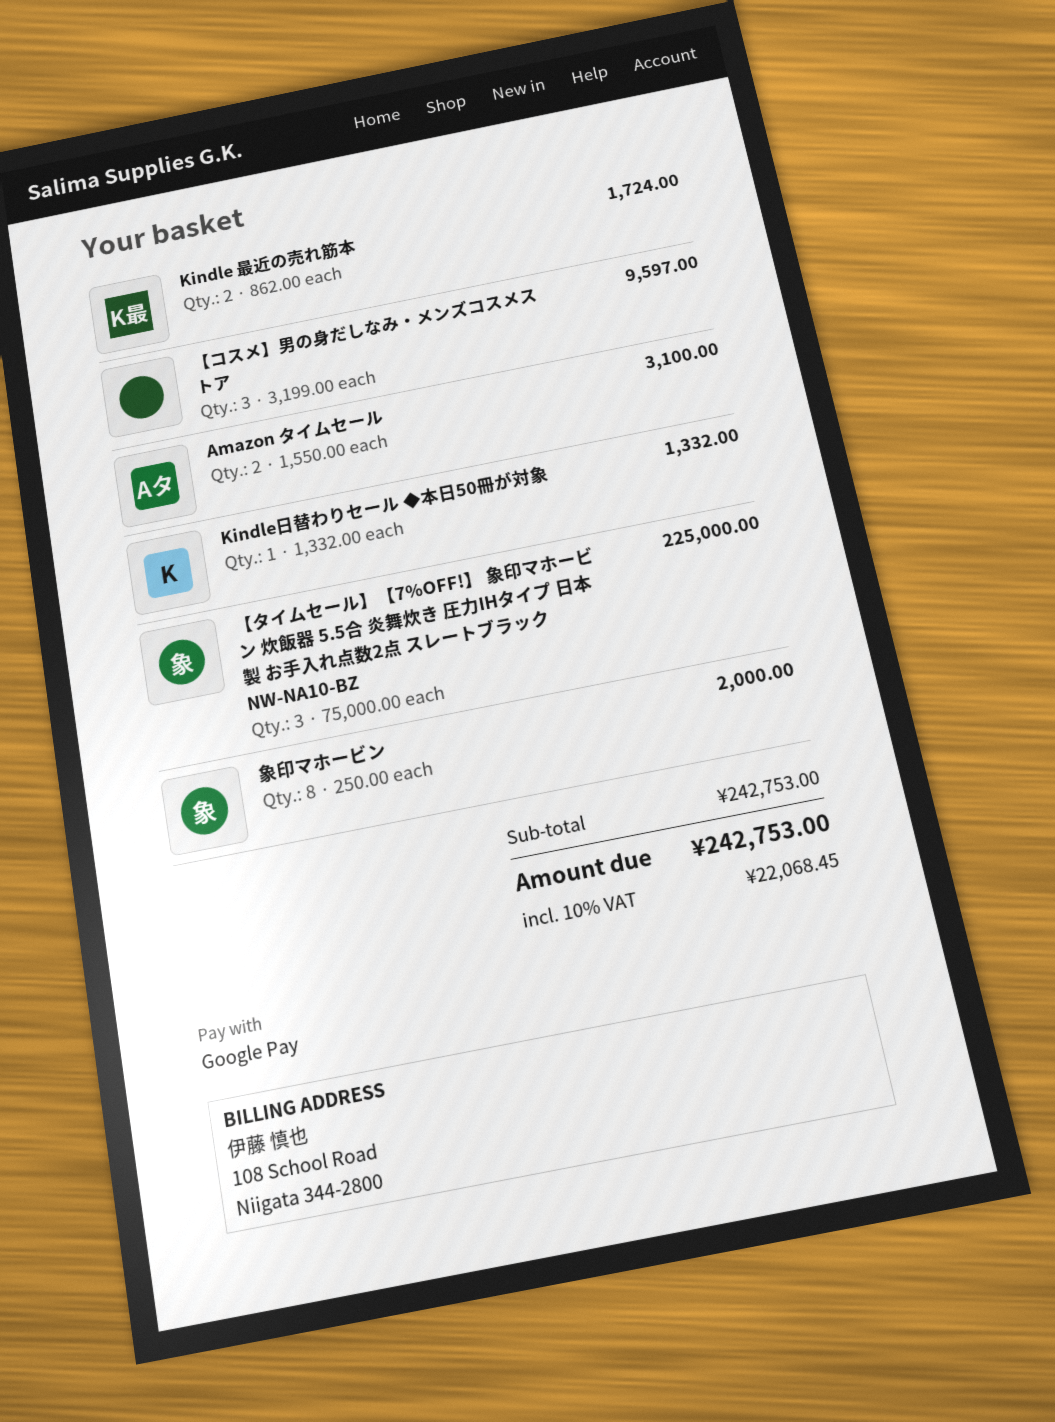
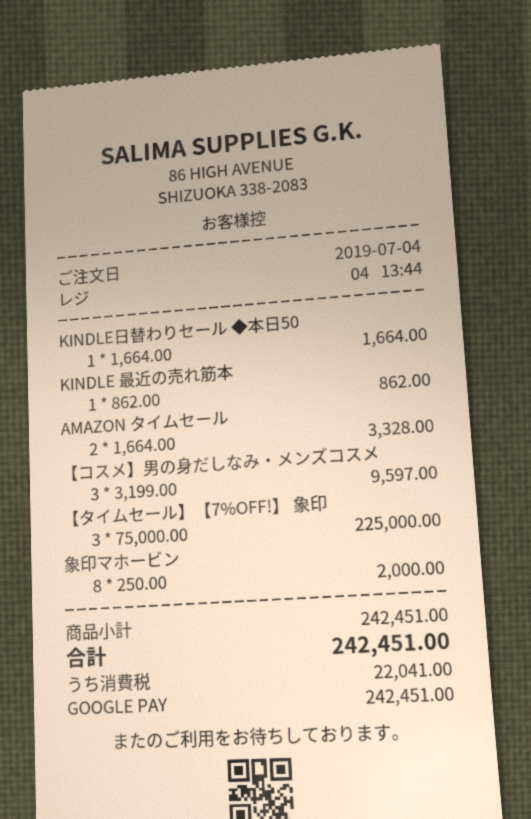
Kindle 最近の売れ筋本: 2 x 862.00 = 1724.00 -> 1 x 862.00 = 862.00
Amazon タイムセール: 2 x 1550.00 = 3100.00 -> 2 x 1664.00 = 3328.00
Kindle日替わりセール ◆本日50冊が対象: 1 x 1332.00 = 1332.00 -> 1 x 1664.00 = 1664.00
subtotal: 242753.00 -> 242451.00
tax: 22068.45 -> 22041.00
total: 242753.00 -> 242451.00

